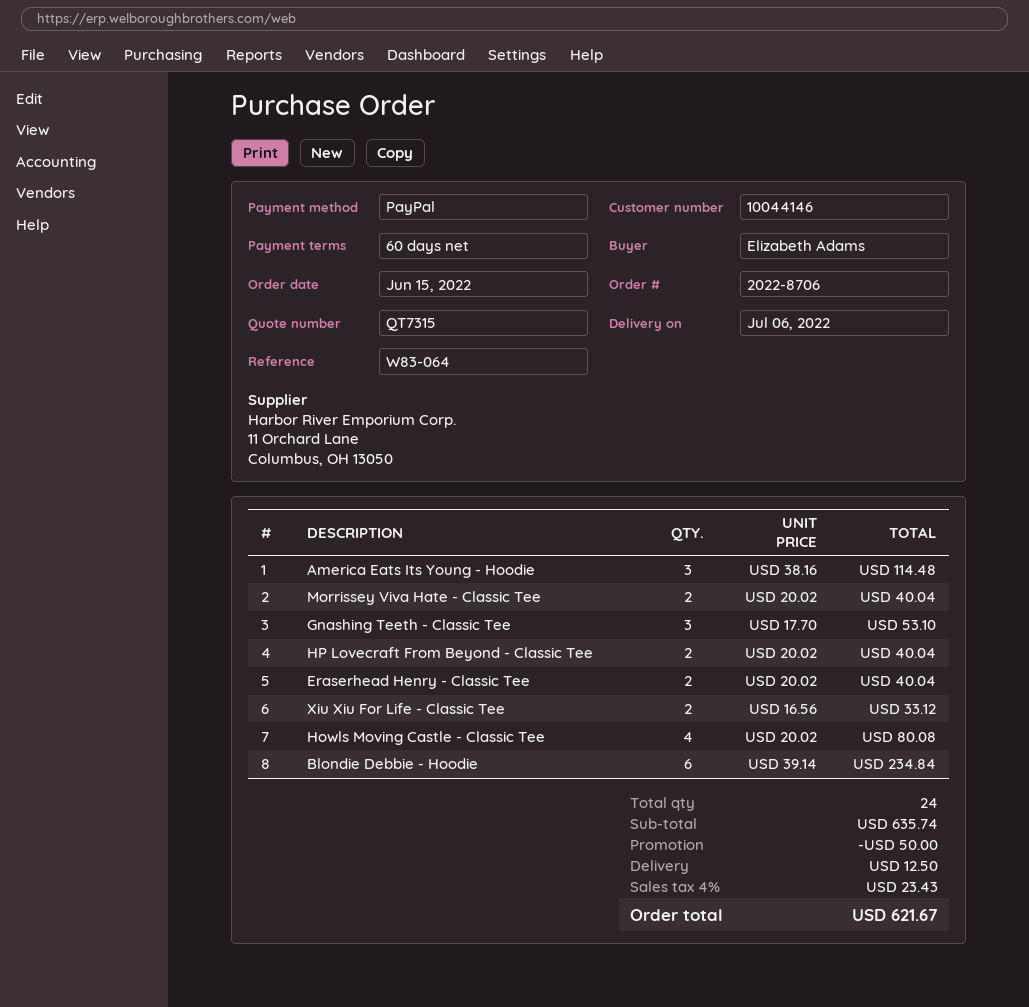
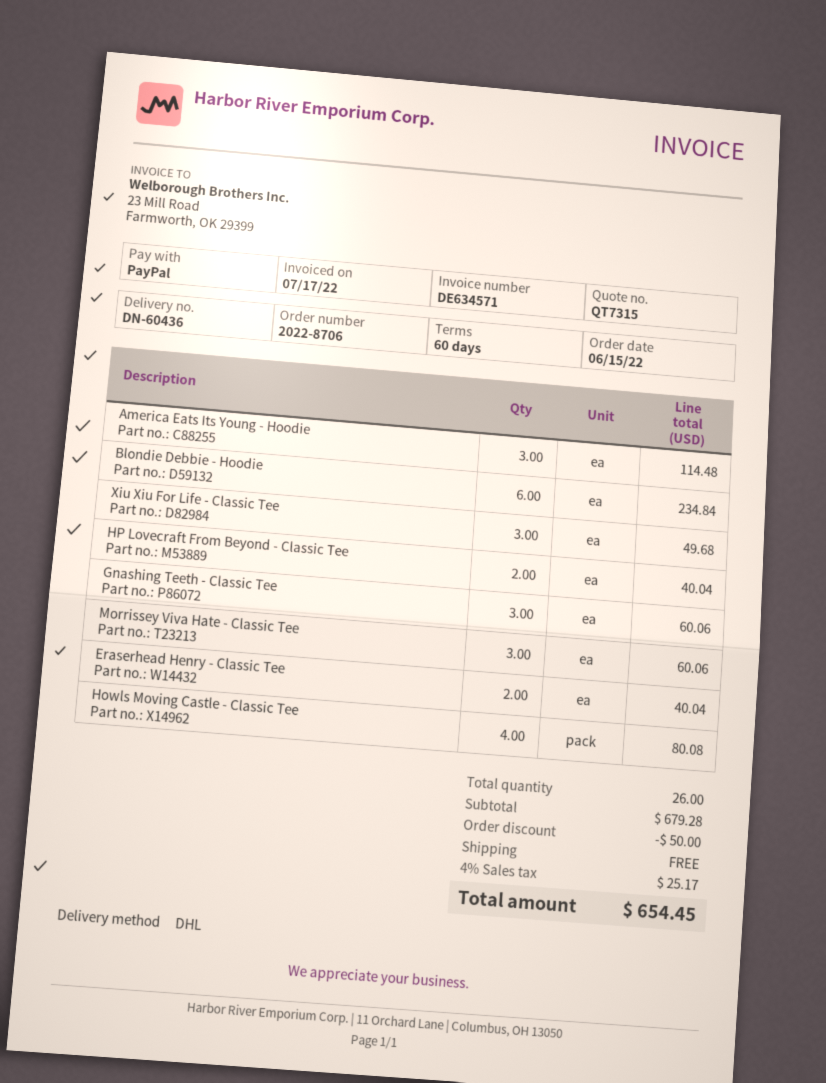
Morrissey Viva Hate - Classic Tee: 2 for 40.04 -> 3 for 60.06
Gnashing Teeth - Classic Tee: 3 for 53.10 -> 3 for 60.06
Xiu Xiu For Life - Classic Tee: 2 for 33.12 -> 3 for 49.68
total quantity: 24 -> 26
subtotal: 635.74 -> 679.28
shipping: 12.50 -> 0.00
tax: 4% = 23.43 -> 4% = 25.17
total: 621.67 -> 654.45

